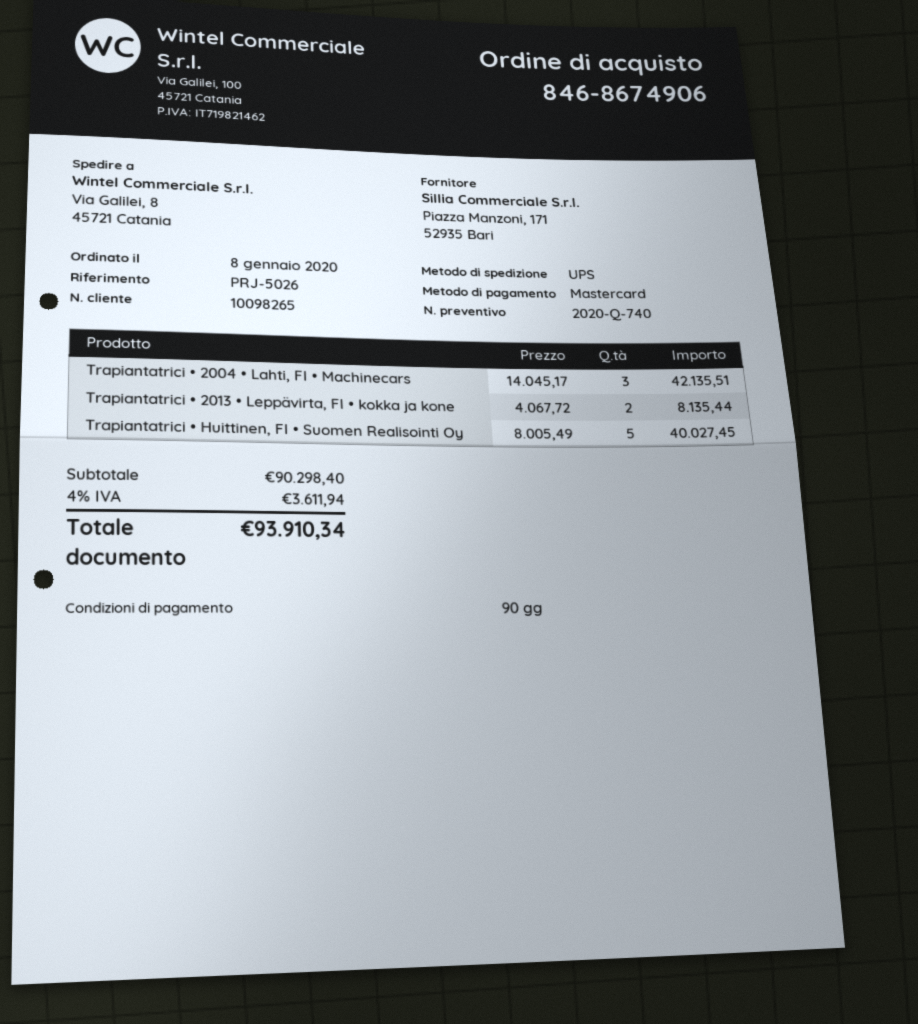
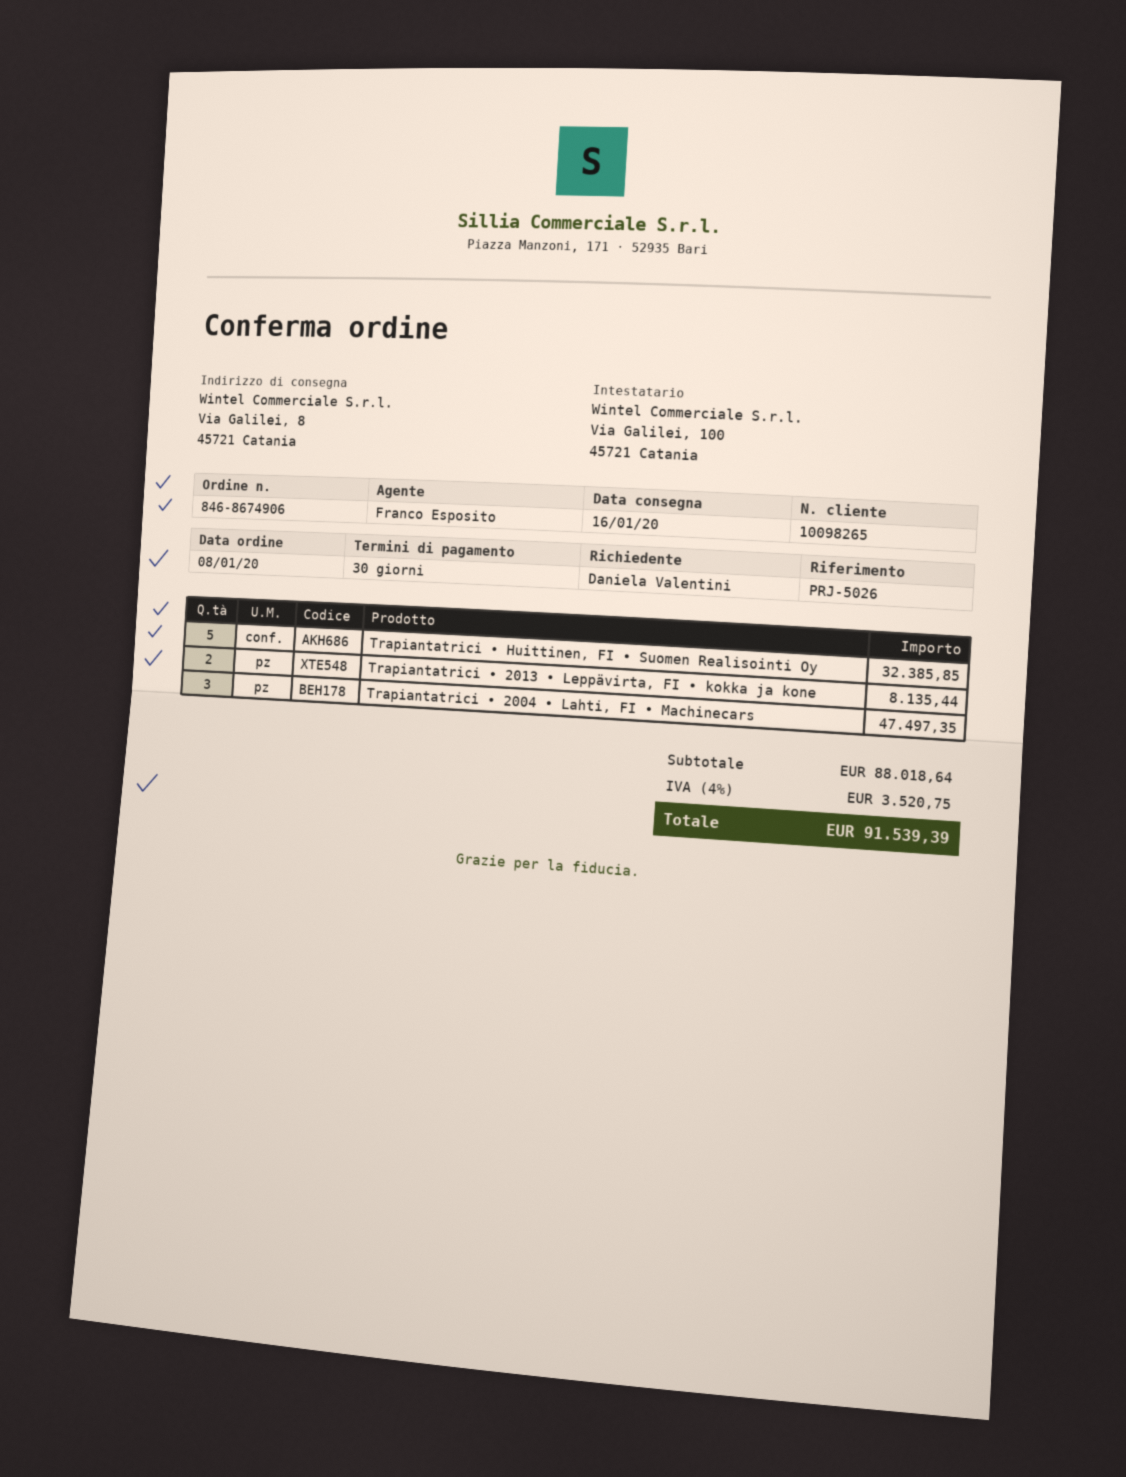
payment terms: 90 days -> 30 days
Trapiantatrici • 2004 • Lahti, FI • Machinecars: 3 for 42135.51 -> 3 for 47497.35
Trapiantatrici • Huittinen, FI • Suomen Realisointi Oy: 5 for 40027.45 -> 5 for 32385.85
subtotal: 90298.40 -> 88018.64
tax: 4% = 3611.94 -> 4% = 3520.75
total: 93910.34 -> 91539.39

